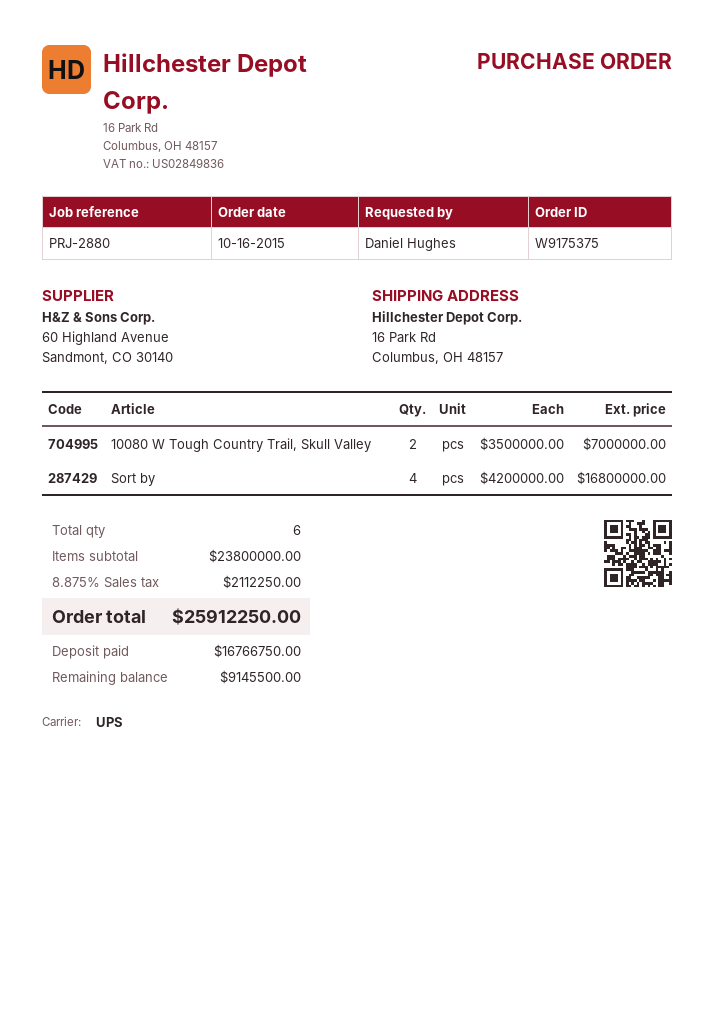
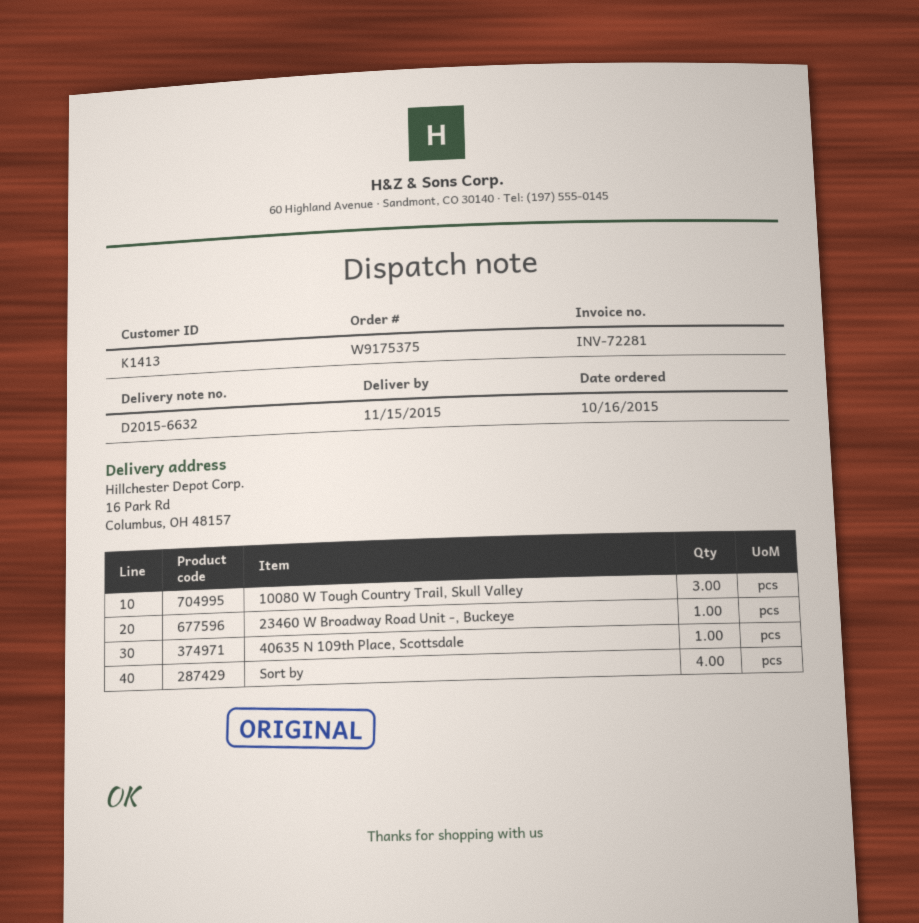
10080 W Tough Country Trail, Skull Valley: 2 -> 3
23460 W Broadway Road Unit -, Buckeye: none -> 1
40635 N 109th Place, Scottsdale: none -> 1

